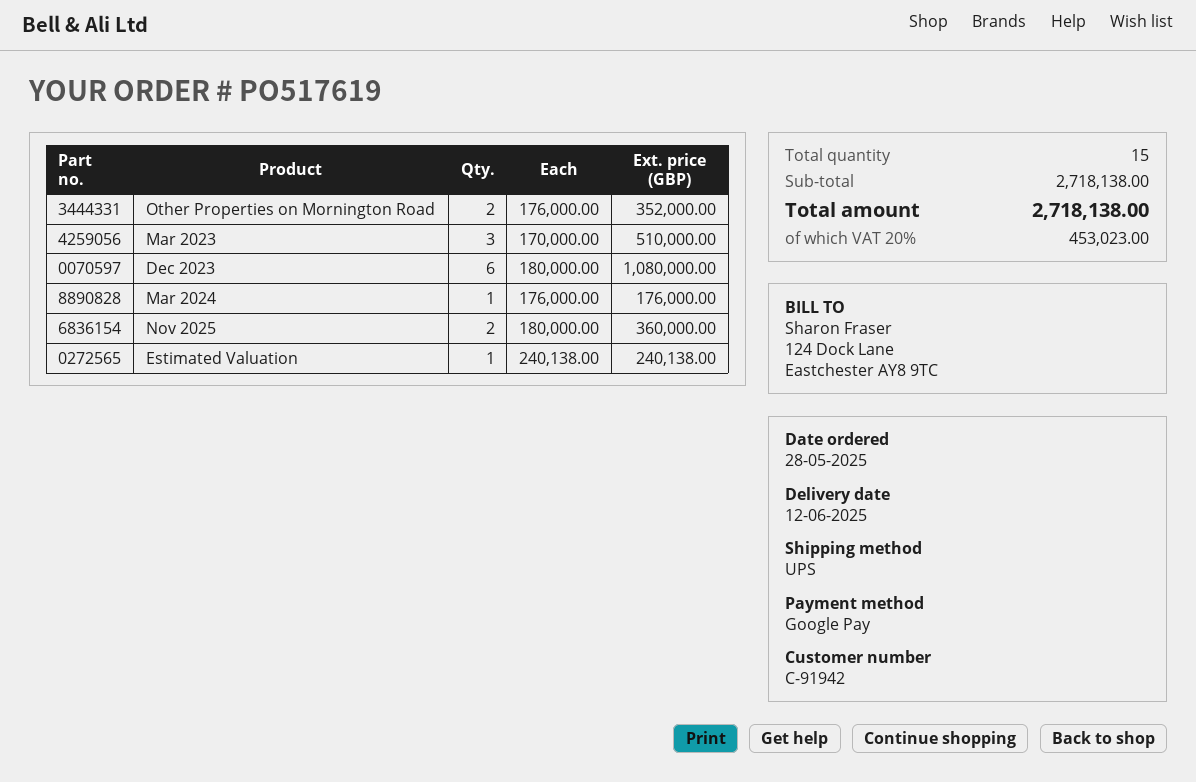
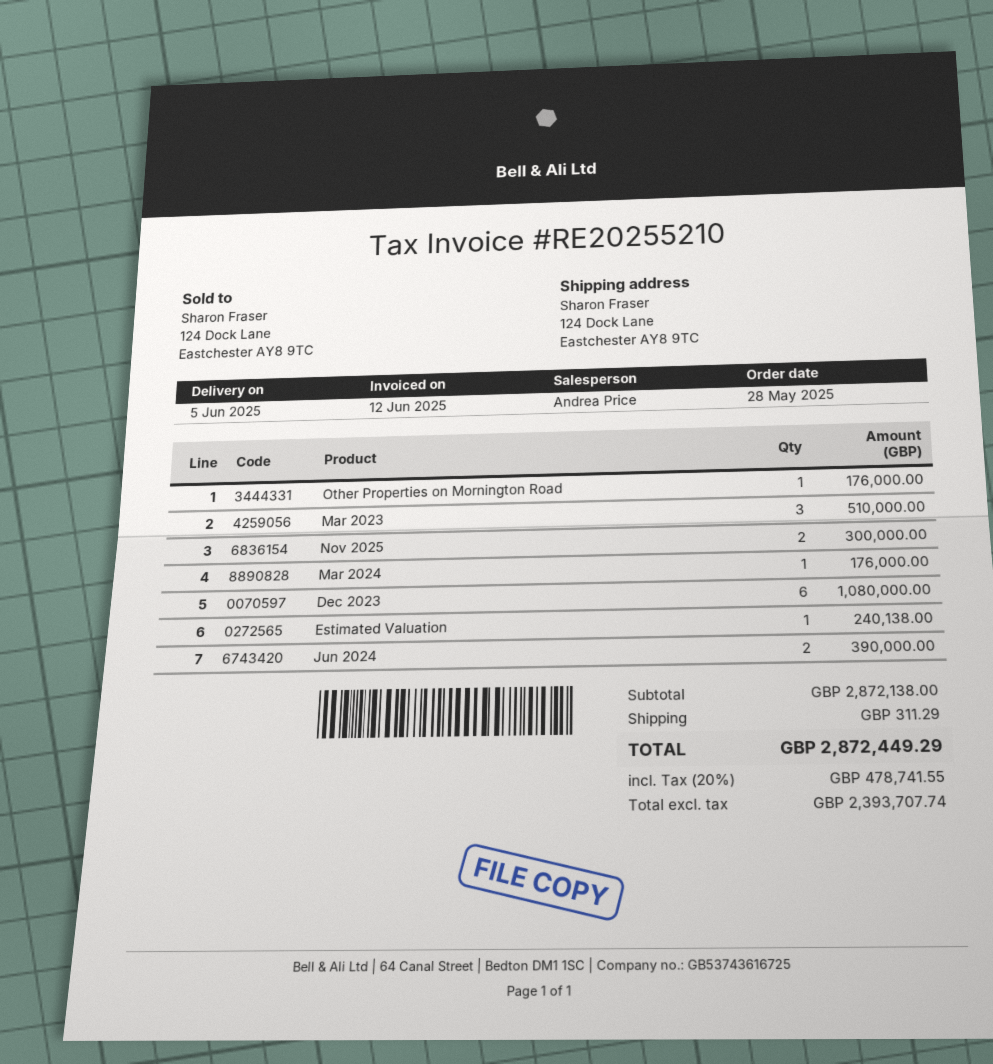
delivery date: 2025-06-12 -> 2025-06-05
Other Properties on Mornington Road: 2 for 352000.00 -> 1 for 176000.00
Nov 2025: 2 for 360000.00 -> 2 for 300000.00
Jun 2024: none -> 2 for 390000.00
subtotal: 2718138.00 -> 2872138.00
shipping: none -> 311.29
tax: 20% = 453023.00 -> 20% = 478741.55
total: 2718138.00 -> 2872449.29

